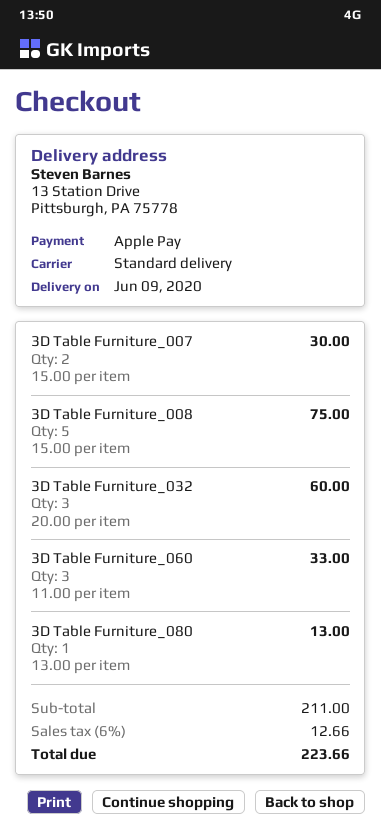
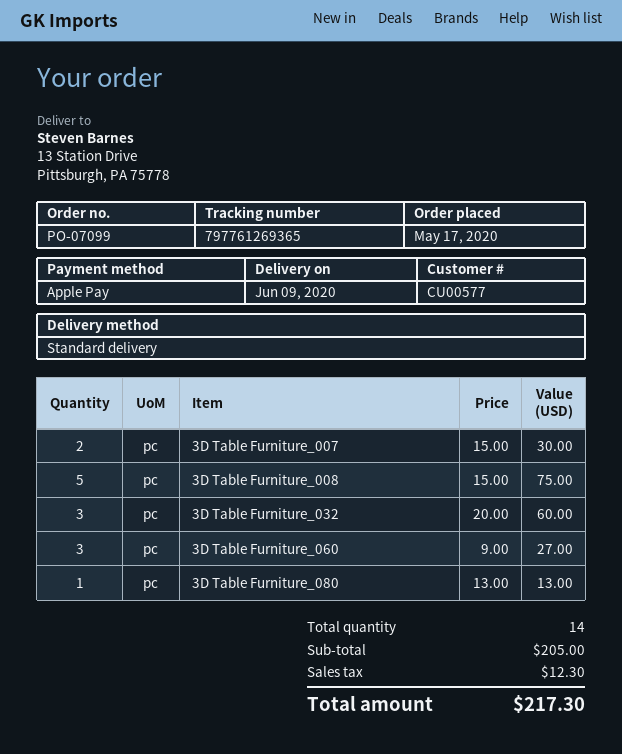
3D Table Furniture_060: 3 x 11.00 = 33.00 -> 3 x 9.00 = 27.00
subtotal: 211.00 -> 205.00
tax: 12.66 -> 12.30
total: 223.66 -> 217.30

